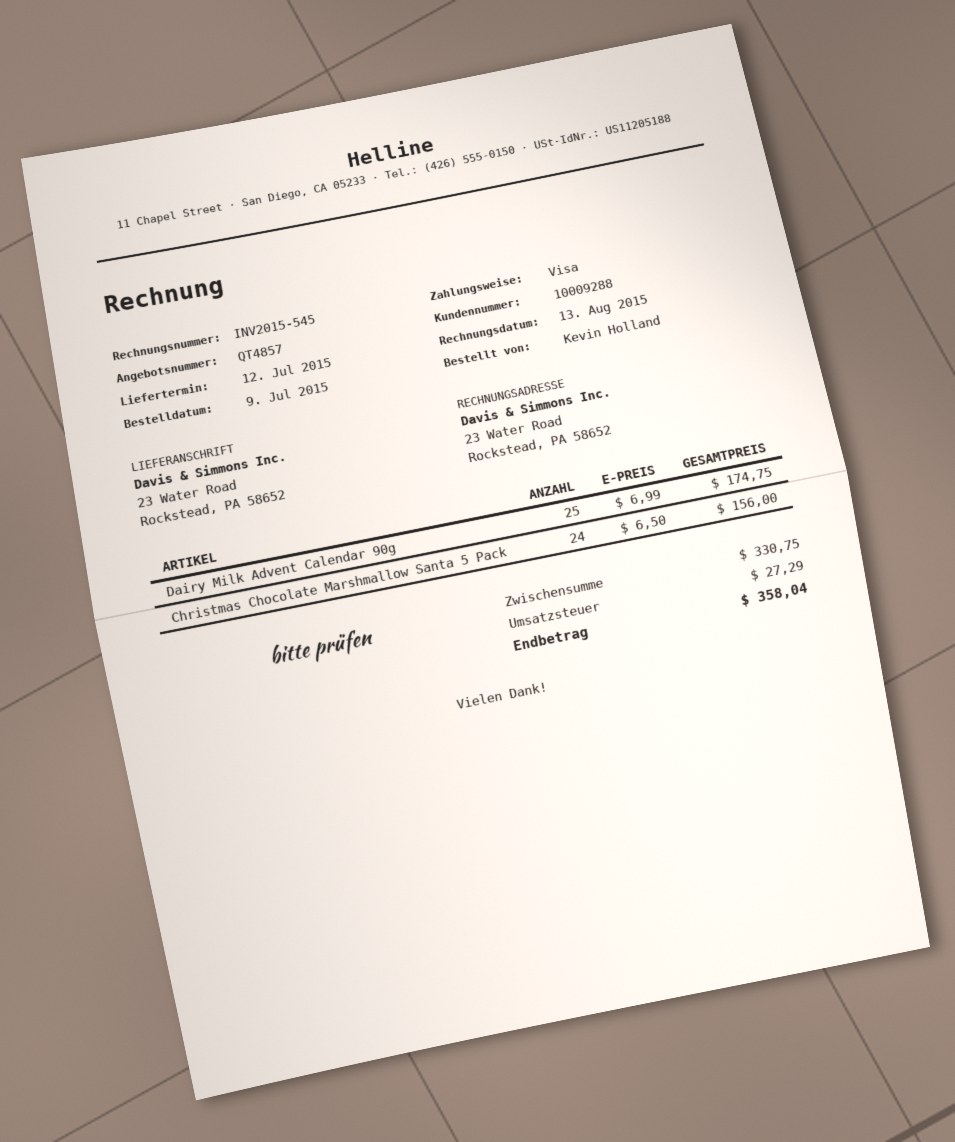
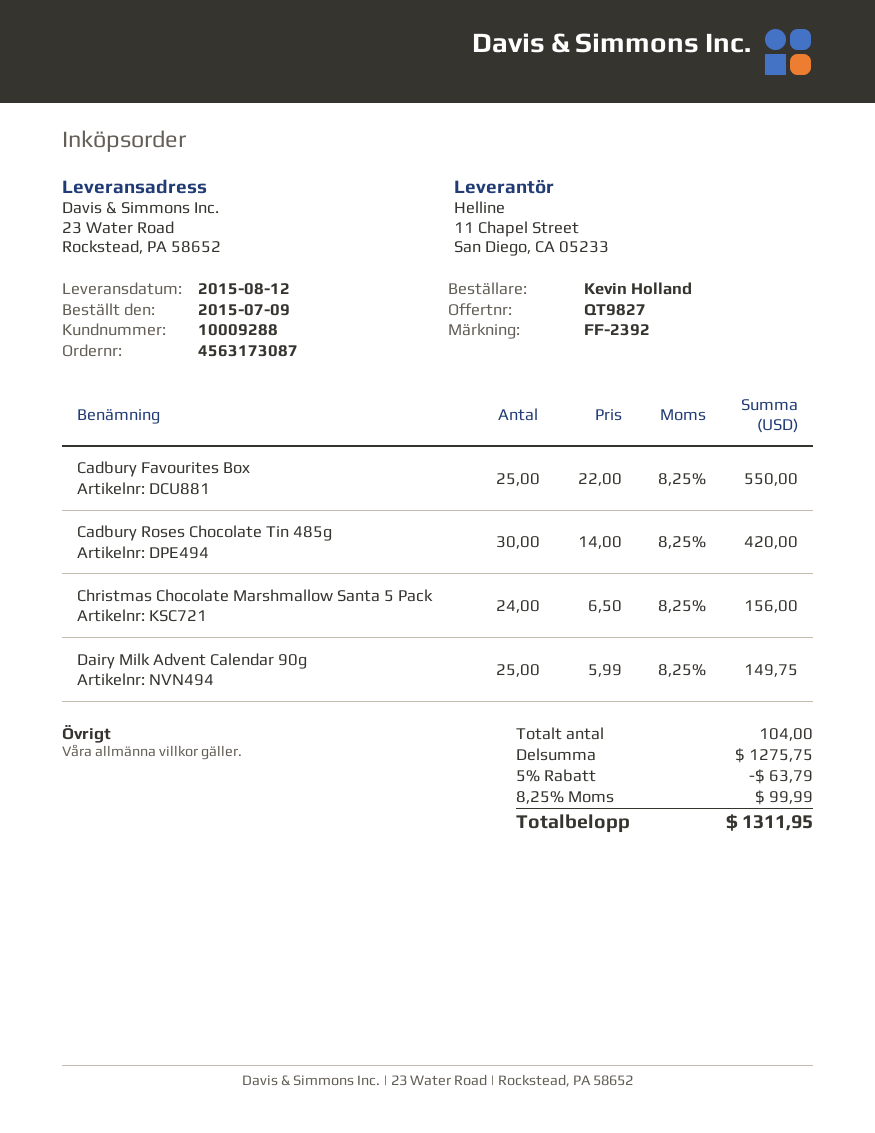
quote number: QT4857 -> QT9827
delivery date: 2015-07-12 -> 2015-08-12
Dairy Milk Advent Calendar 90g: 25 x 6.99 = 174.75 -> 25 x 5.99 = 149.75
Cadbury Favourites Box: none -> 25 x 22.00 = 550.00
Cadbury Roses Chocolate Tin 485g: none -> 30 x 14.00 = 420.00
subtotal: 330.75 -> 1275.75
discount: none -> 5% = 63.79
tax: 27.29 -> 99.99
total: 358.04 -> 1311.95

